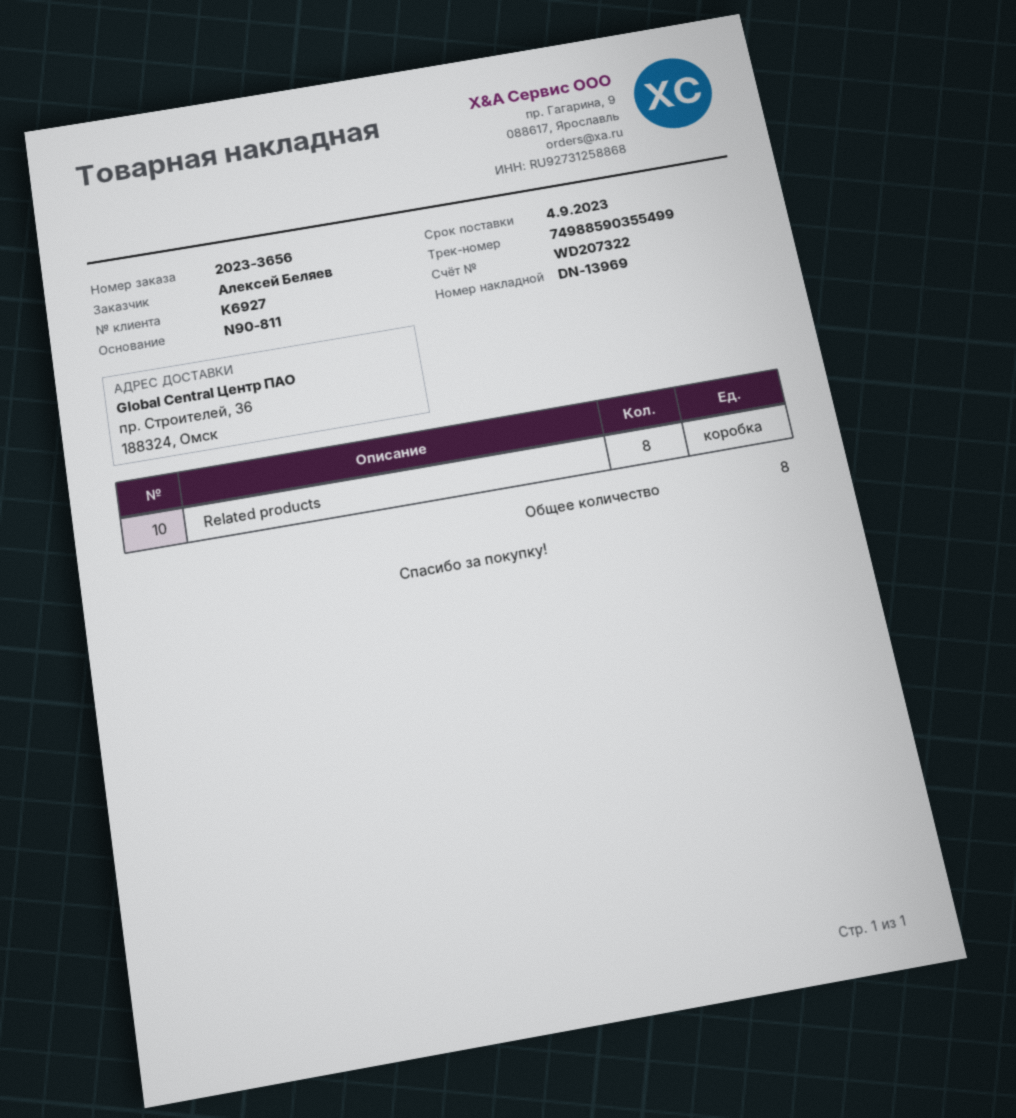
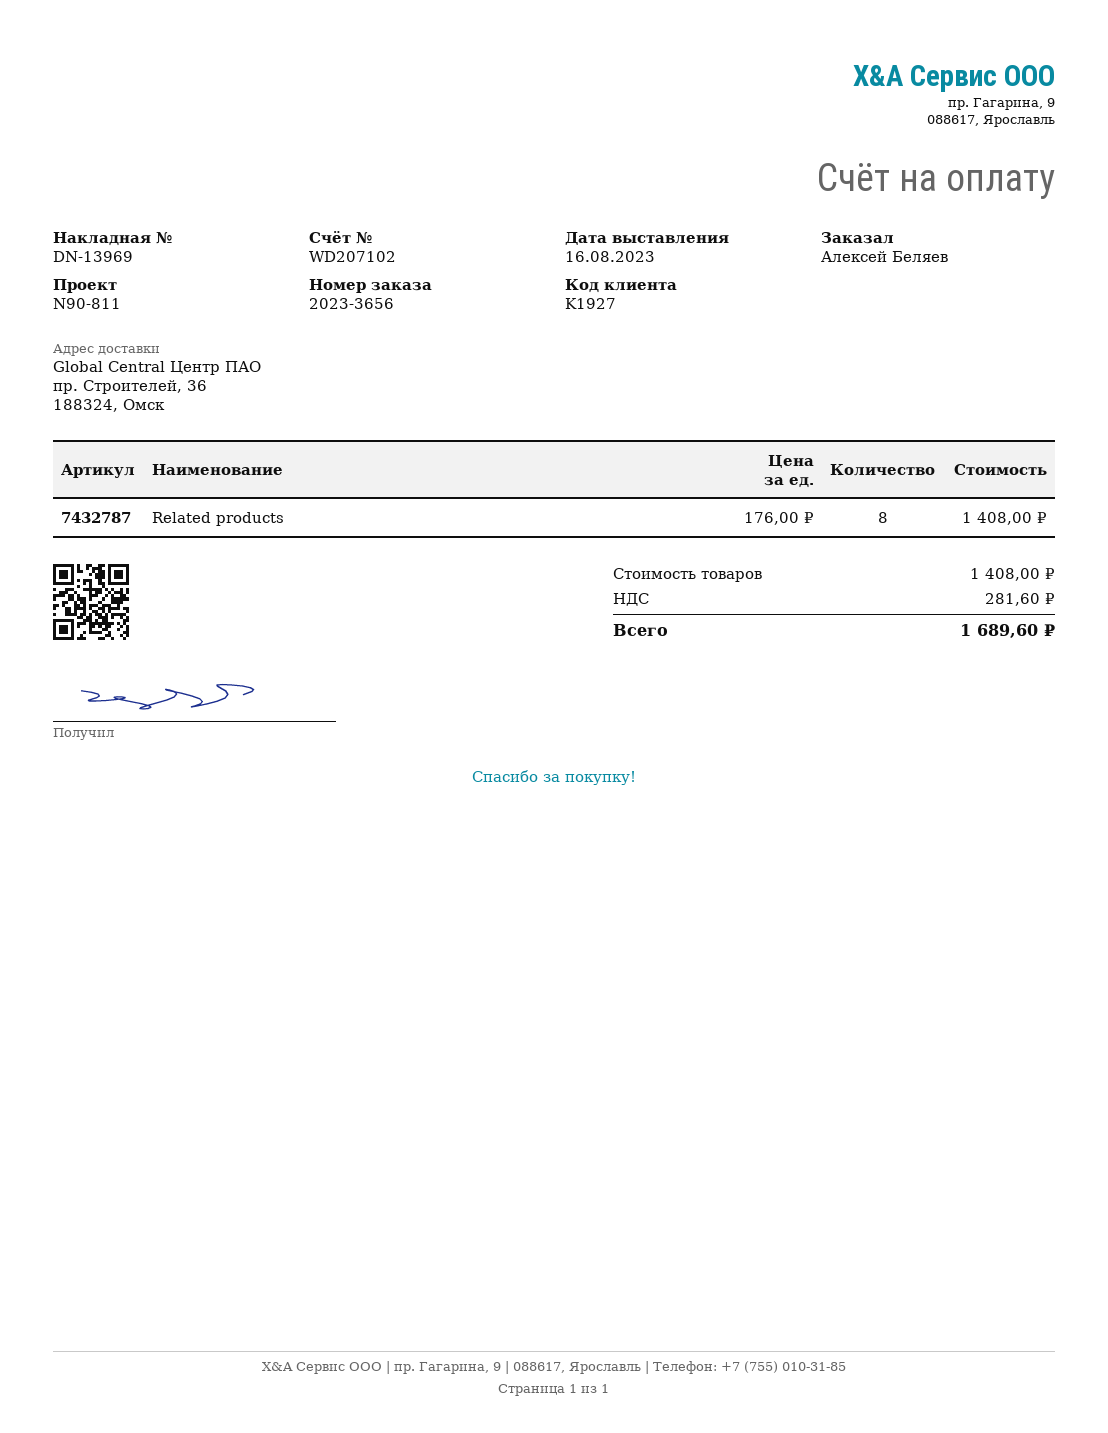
invoice number: WD207322 -> WD207102
customer number: K6927 -> K1927

